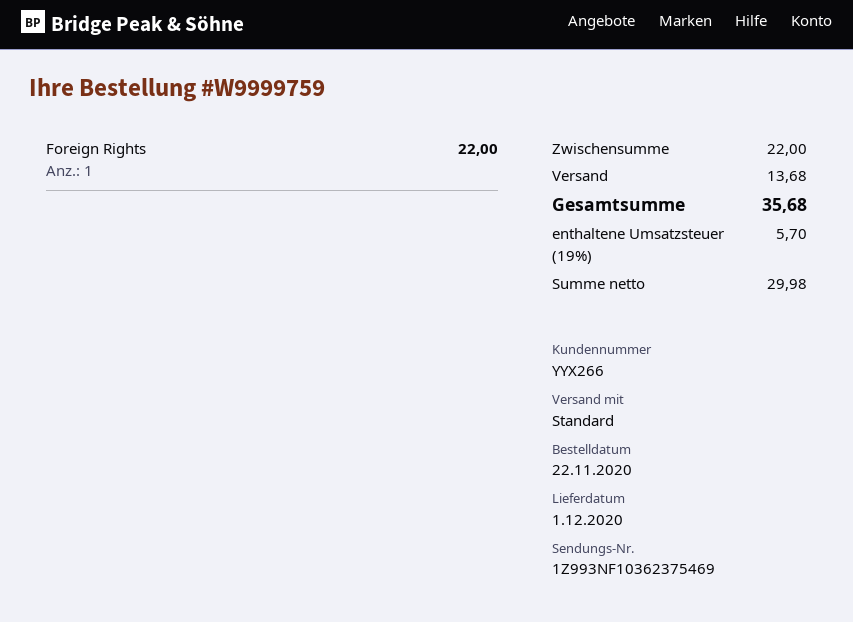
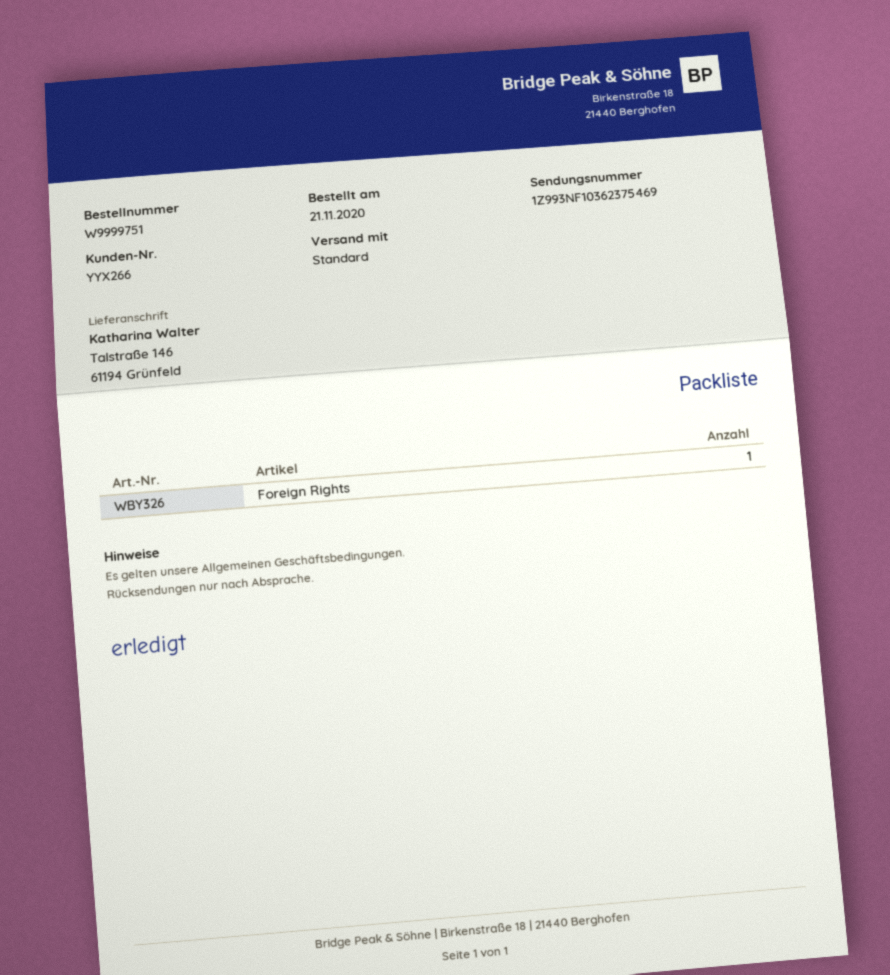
order number: W9999759 -> W9999751
order date: 2020-11-22 -> 2020-11-21

